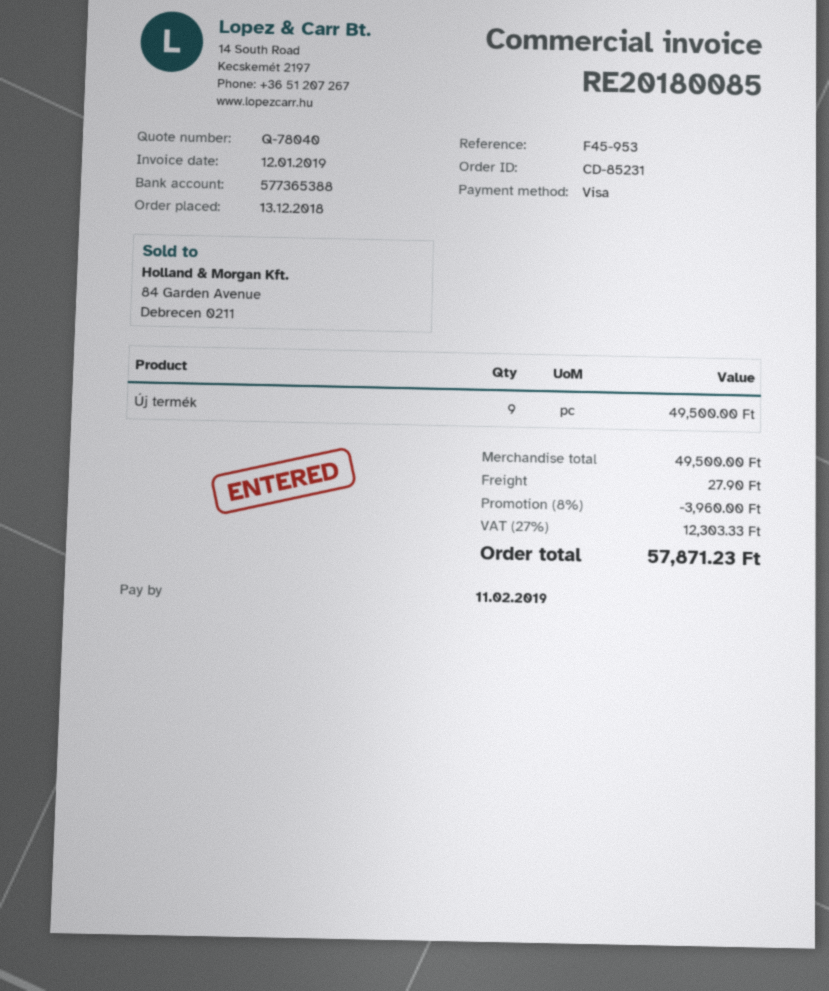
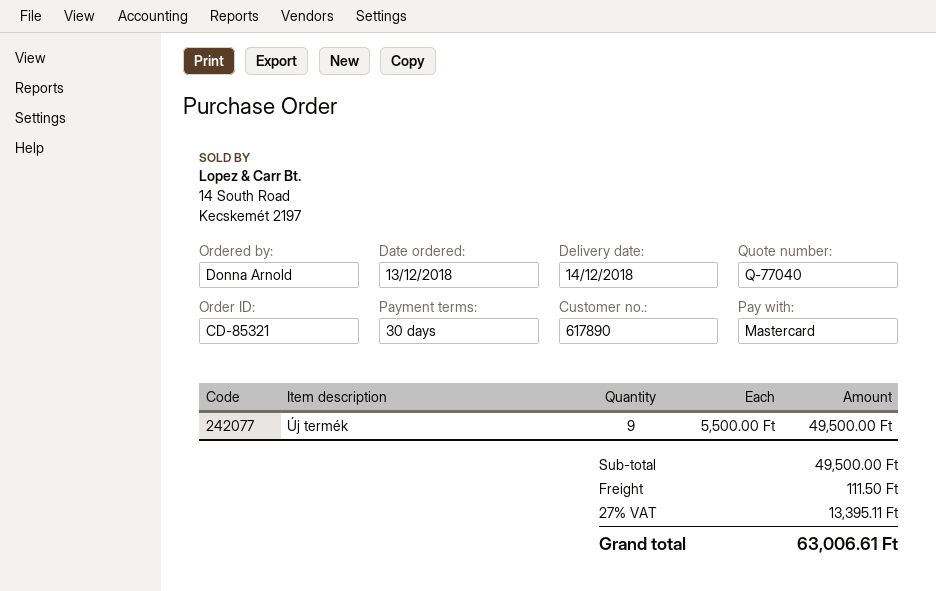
quote number: Q-78040 -> Q-77040
order number: CD-85231 -> CD-85321
payment method: Visa -> Mastercard
discount: 8% = 3960.00 -> none
shipping: 27.90 -> 111.50
tax: 27% = 12303.33 -> 27% = 13395.11
total: 57871.23 -> 63006.61

